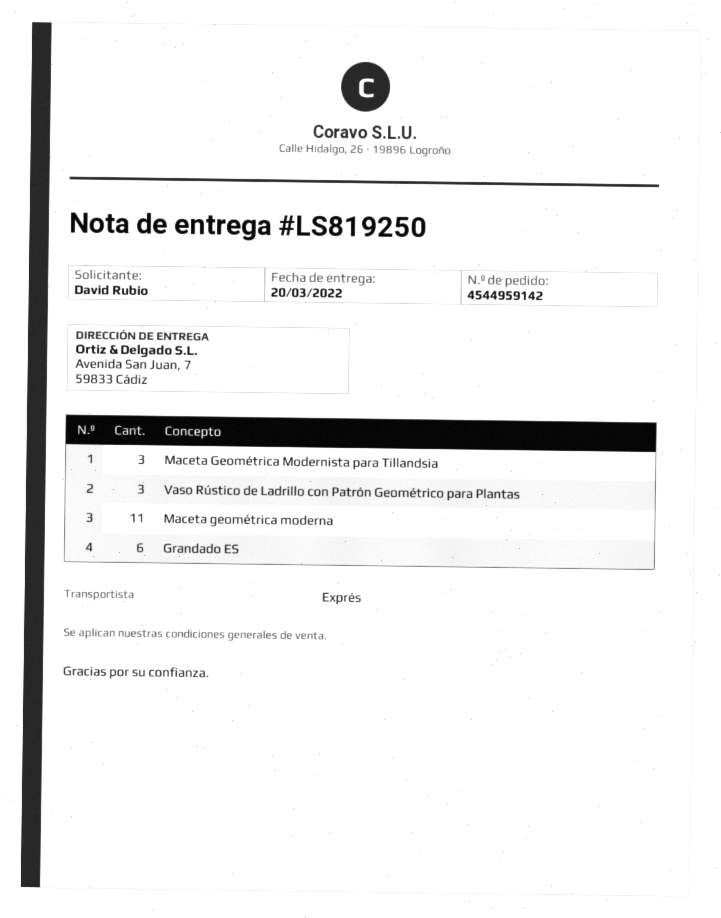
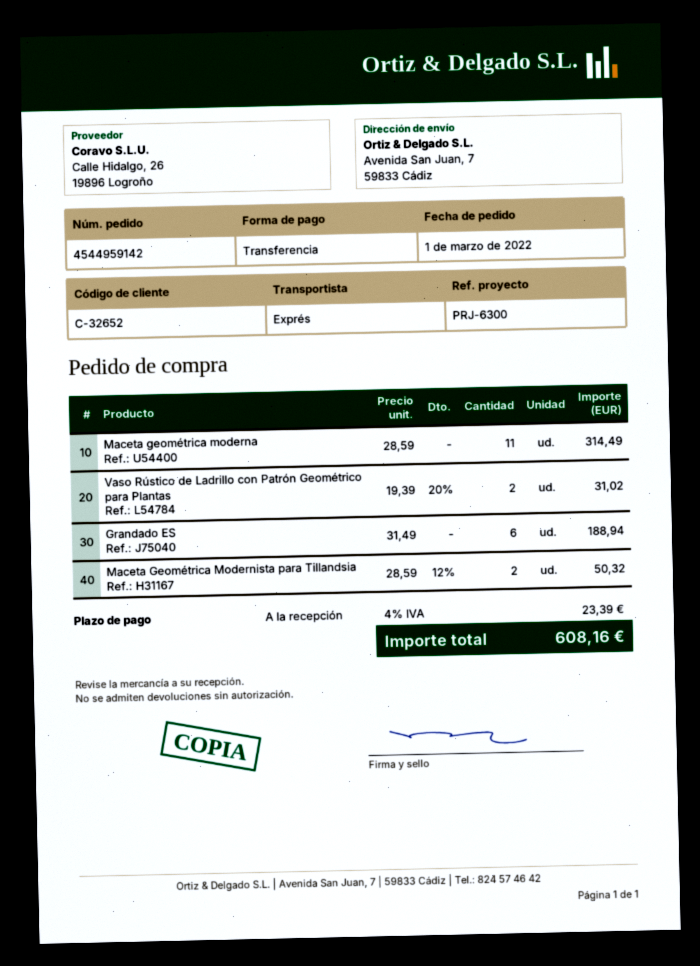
Maceta Geométrica Modernista para Tillandsia: 3 -> 2
Vaso Rústico de Ladrillo con Patrón Geométrico para Plantas: 3 -> 2

